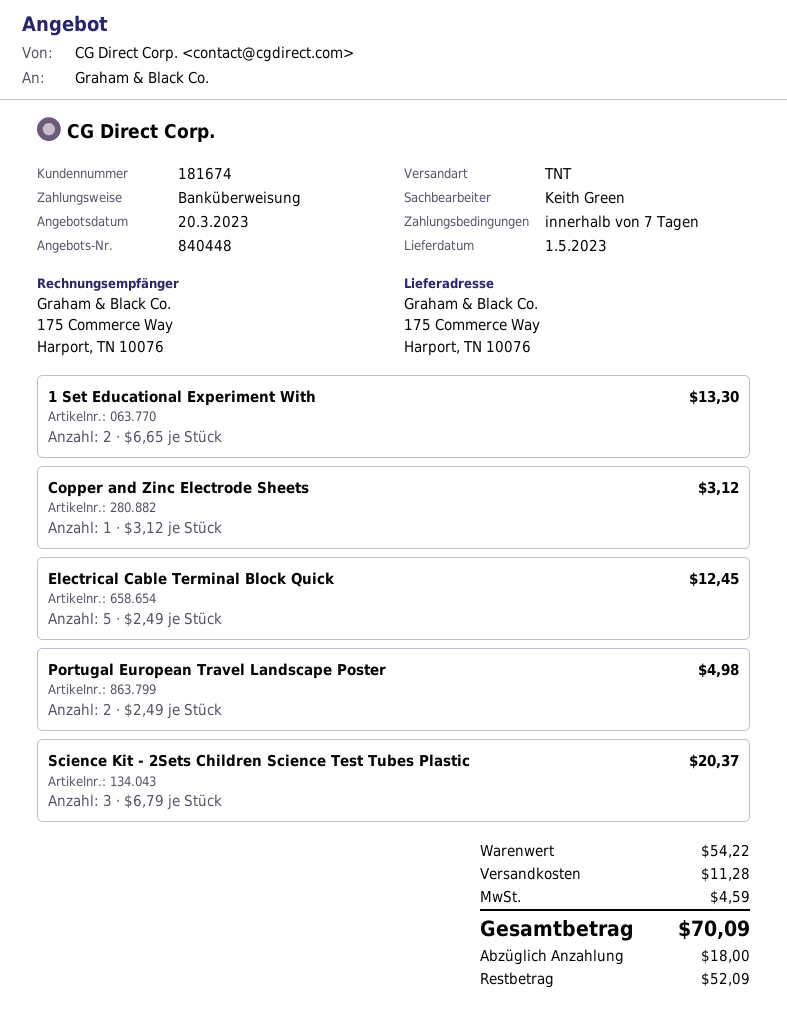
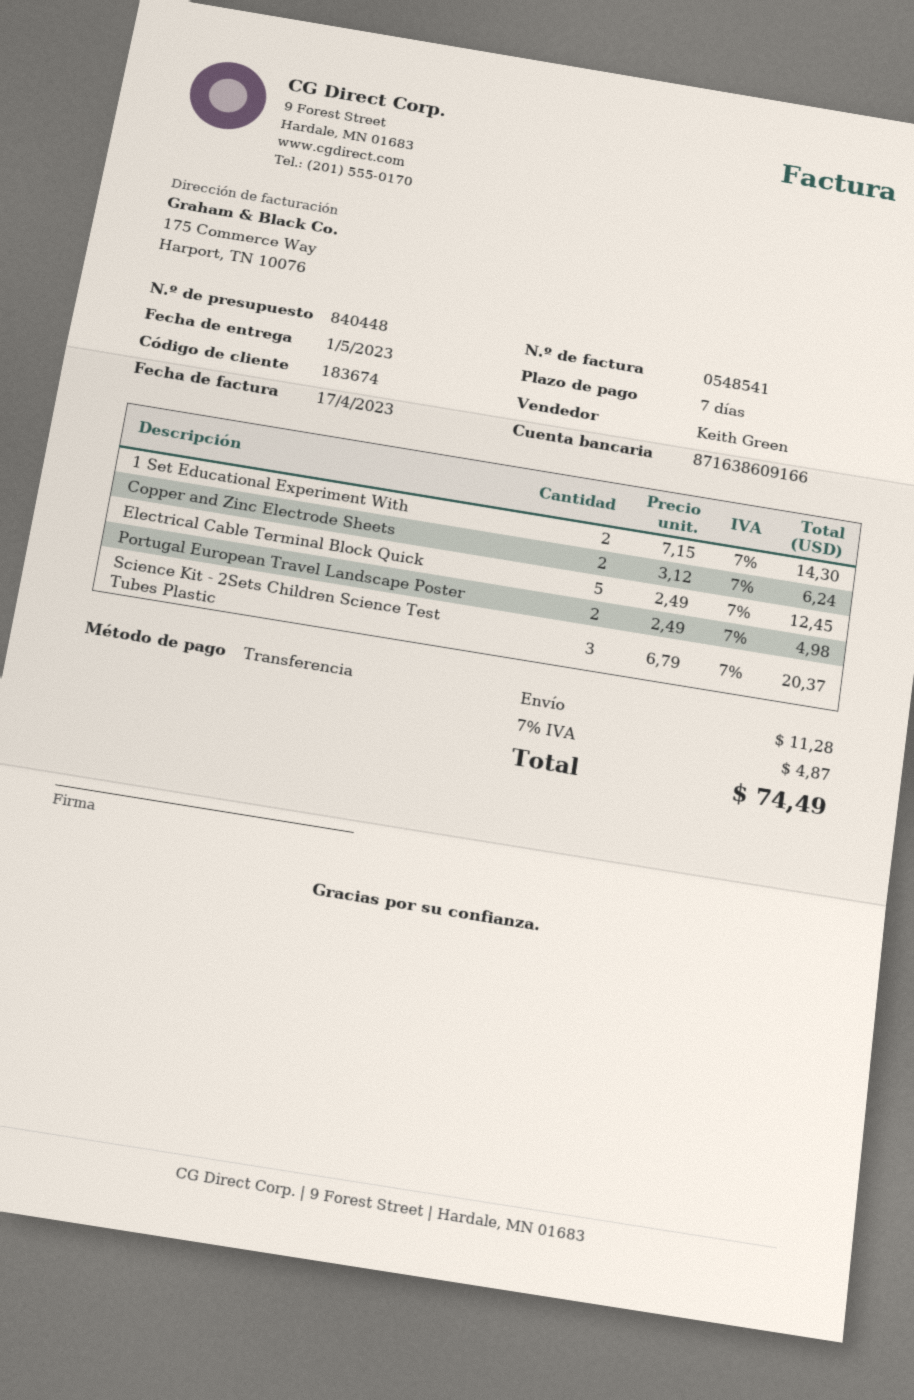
customer number: 181674 -> 183674
1 Set Educational Experiment With: 2 x 6.65 = 13.30 -> 2 x 7.15 = 14.30
Copper and Zinc Electrode Sheets: 1 x 3.12 = 3.12 -> 2 x 3.12 = 6.24
tax: 4.59 -> 4.87
total: 70.09 -> 74.49

